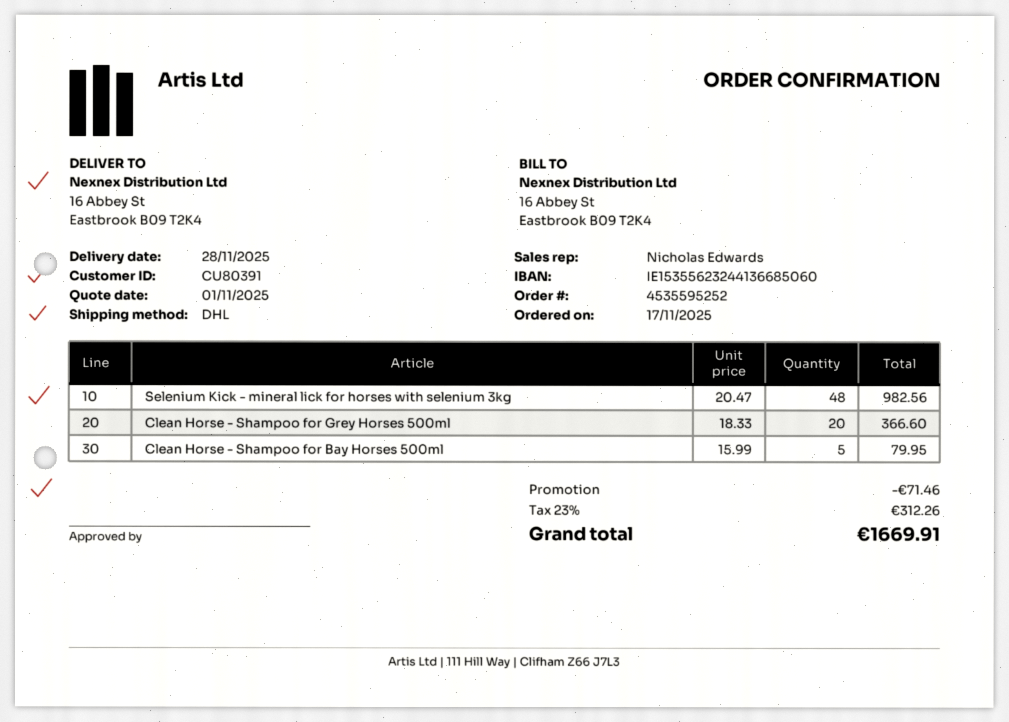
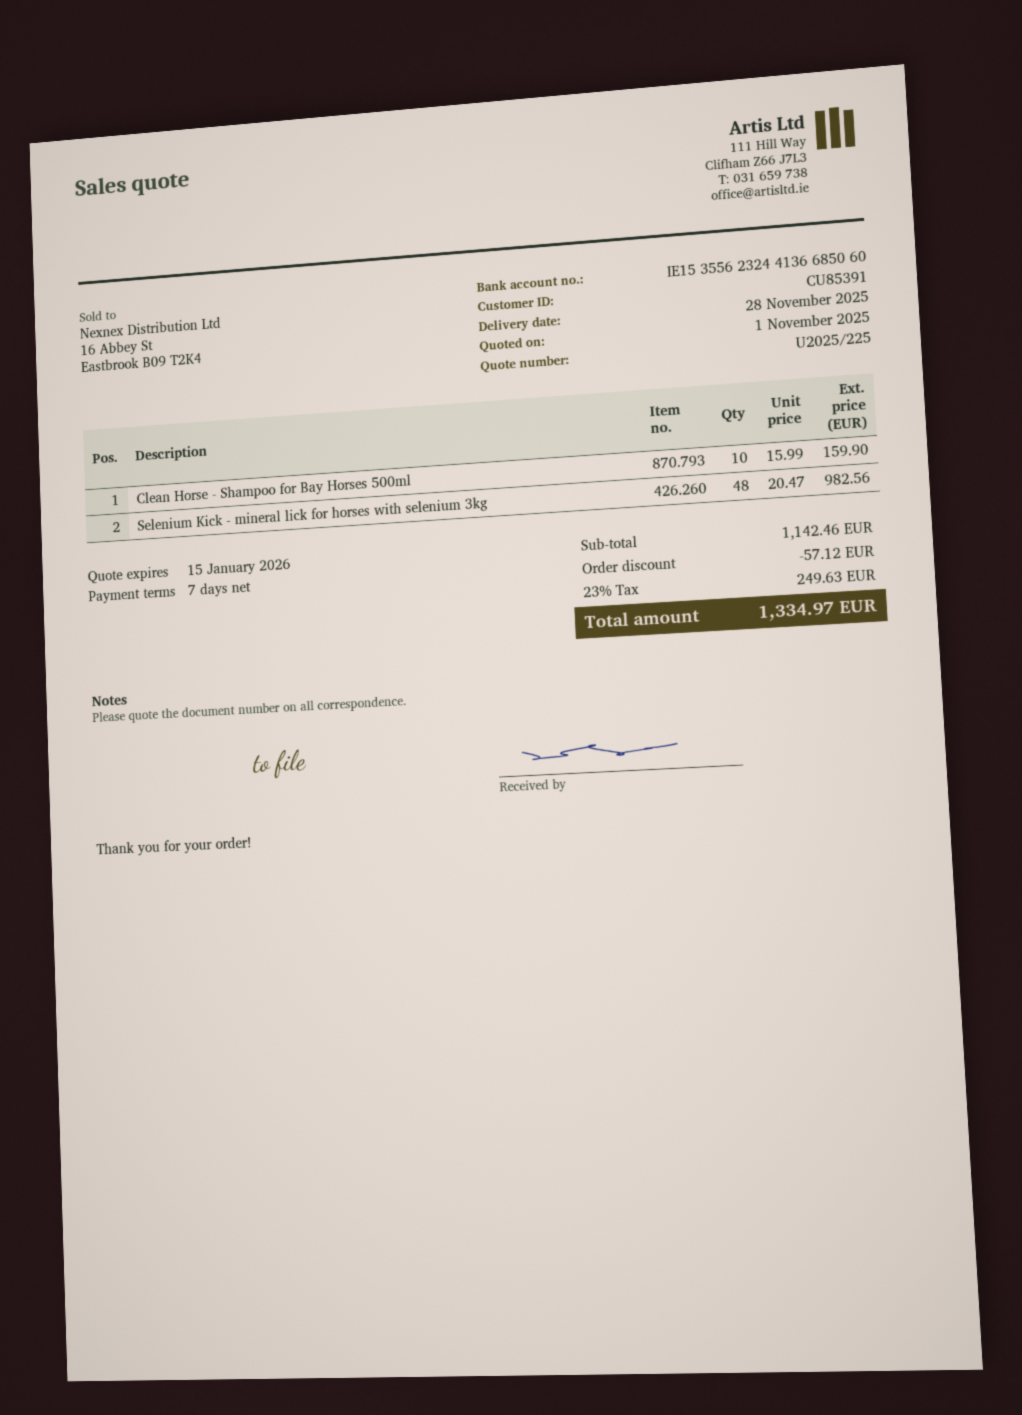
customer number: CU80391 -> CU85391
Clean Horse - Shampoo for Grey Horses 500ml: 20 x 18.33 = 366.60 -> none
Clean Horse - Shampoo for Bay Horses 500ml: 5 x 15.99 = 79.95 -> 10 x 15.99 = 159.90
discount: 71.46 -> 57.12
tax: 23% = 312.26 -> 23% = 249.63
total: 1669.91 -> 1334.97

